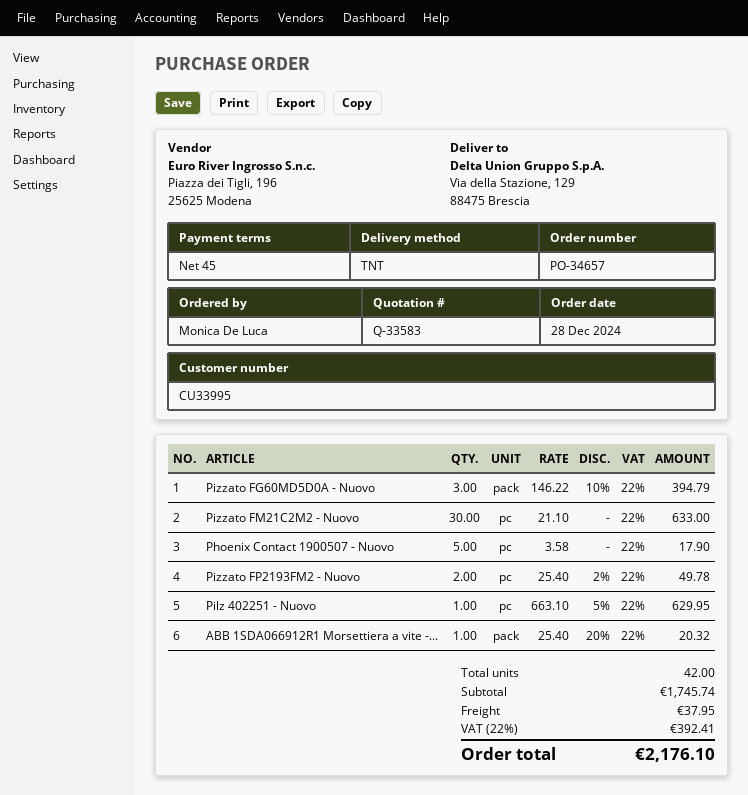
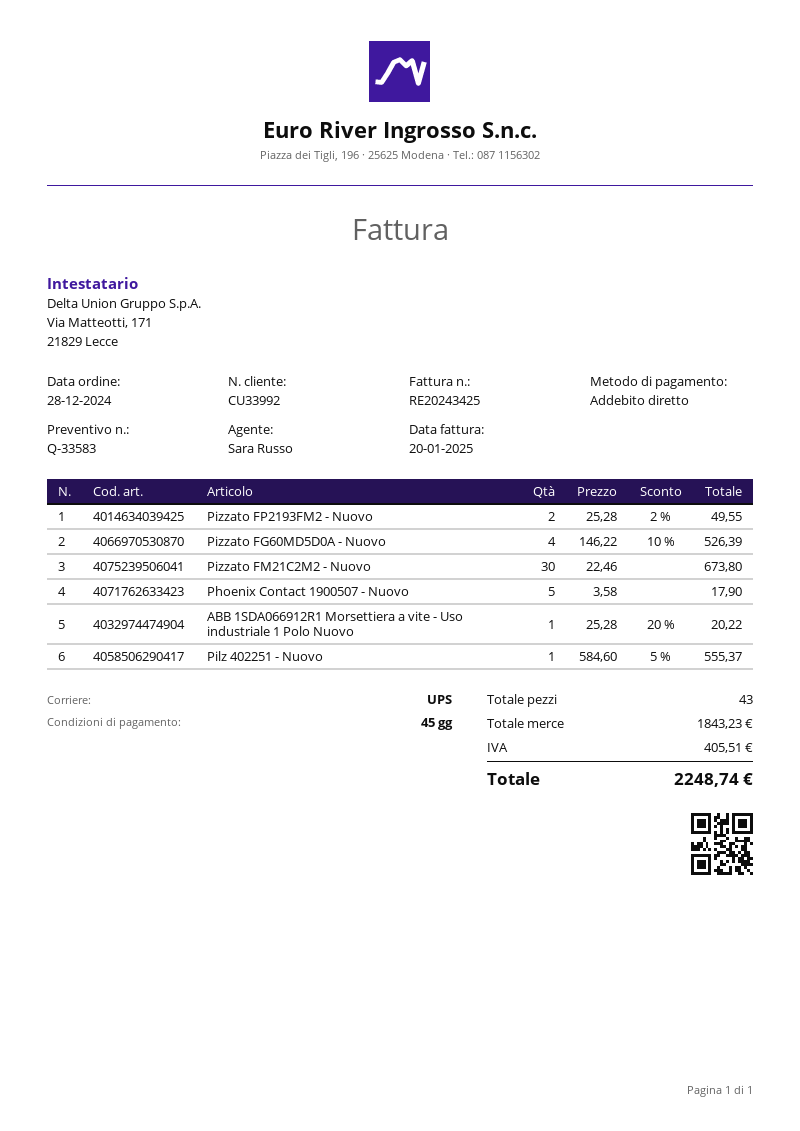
customer number: CU33995 -> CU33992
shipping method: TNT -> UPS
Pizzato FG60MD5D0A - Nuovo: 3 x 146.22 - 10% = 394.79 -> 4 x 146.22 - 10% = 526.39
Pizzato FM21C2M2 - Nuovo: 30 x 21.10 = 633.00 -> 30 x 22.46 = 673.80
Pizzato FP2193FM2 - Nuovo: 2 x 25.40 - 2% = 49.78 -> 2 x 25.28 - 2% = 49.55
Pilz 402251 - Nuovo: 1 x 663.10 - 5% = 629.95 -> 1 x 584.60 - 5% = 555.37
ABB 1SDA066912R1 Morsettiera a vite -...: 1 x 25.40 - 20% = 20.32 -> 1 x 25.28 - 20% = 20.22
total quantity: 42 -> 43
subtotal: 1745.74 -> 1843.23
shipping: 37.95 -> none
tax: 392.41 -> 405.51
total: 2176.10 -> 2248.74

